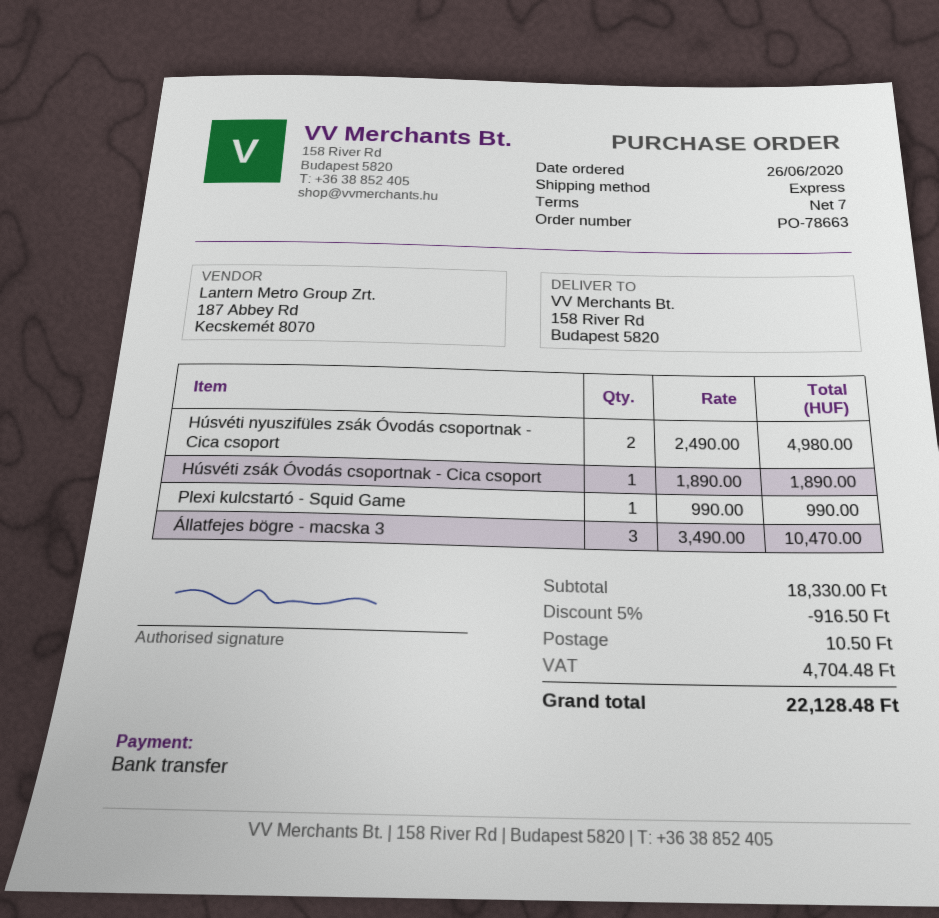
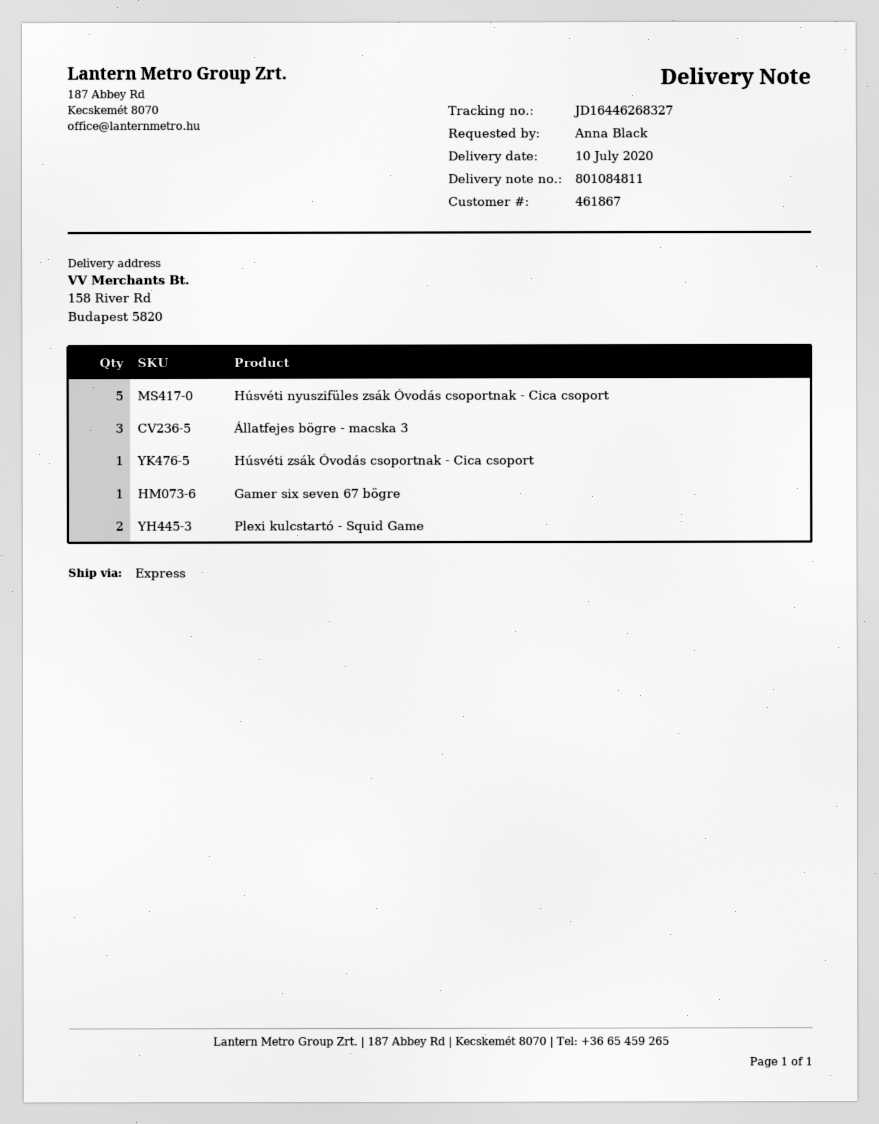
Húsvéti nyuszifüles zsák Óvodás csoportnak - Cica csoport: 2 -> 5
Plexi kulcstartó - Squid Game: 1 -> 2
Gamer six seven 67 bögre: none -> 1

